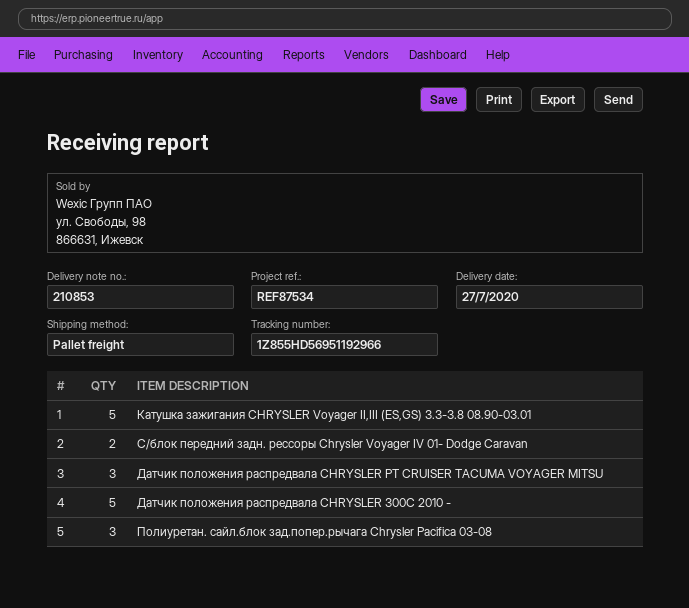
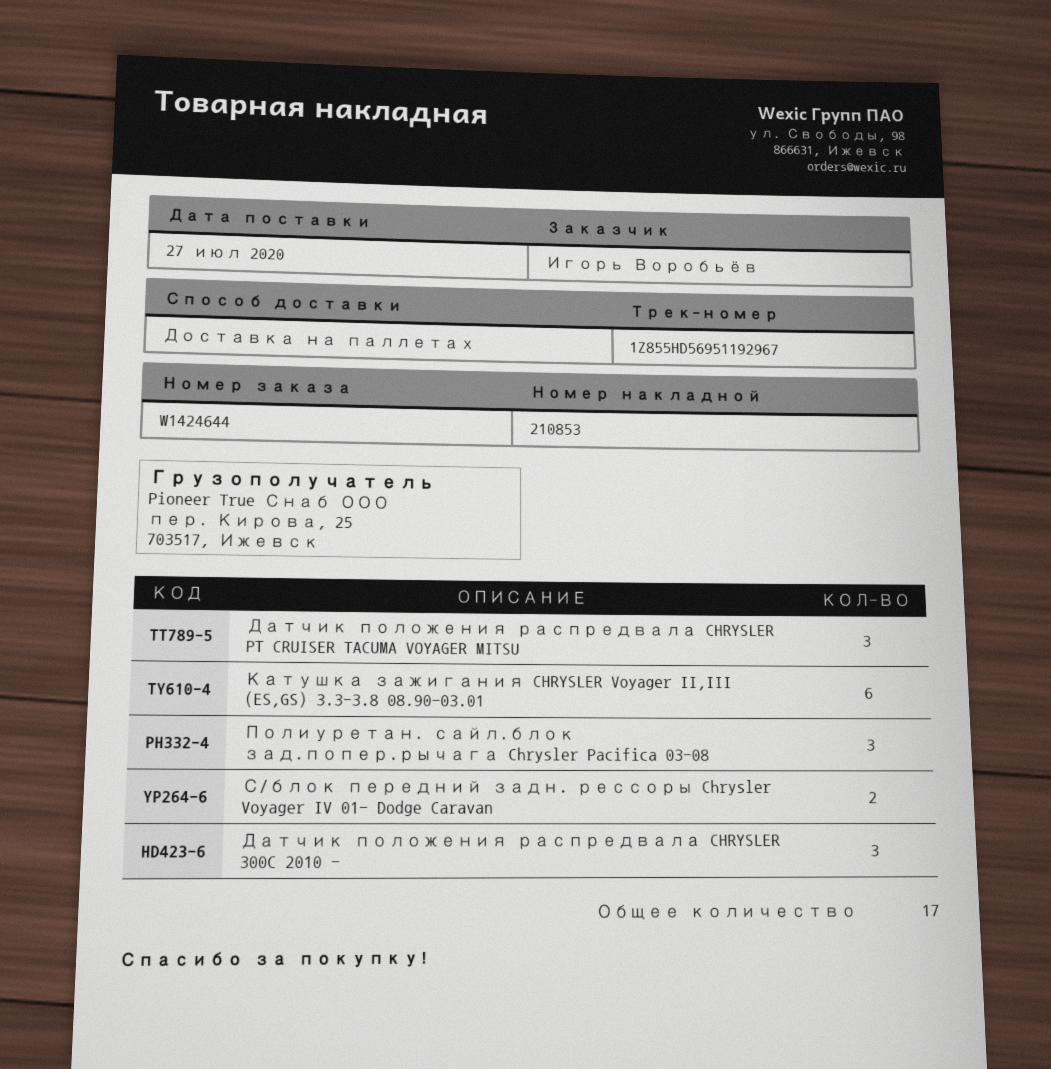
tracking number: 1Z855HD56951192966 -> 1Z855HD56951192967
Катушка зажигания CHRYSLER Voyager II,III (ES,GS) 3.3-3.8 08.90-03.01: 5 -> 6
Датчик положения распредвала CHRYSLER 300C 2010 -: 5 -> 3

